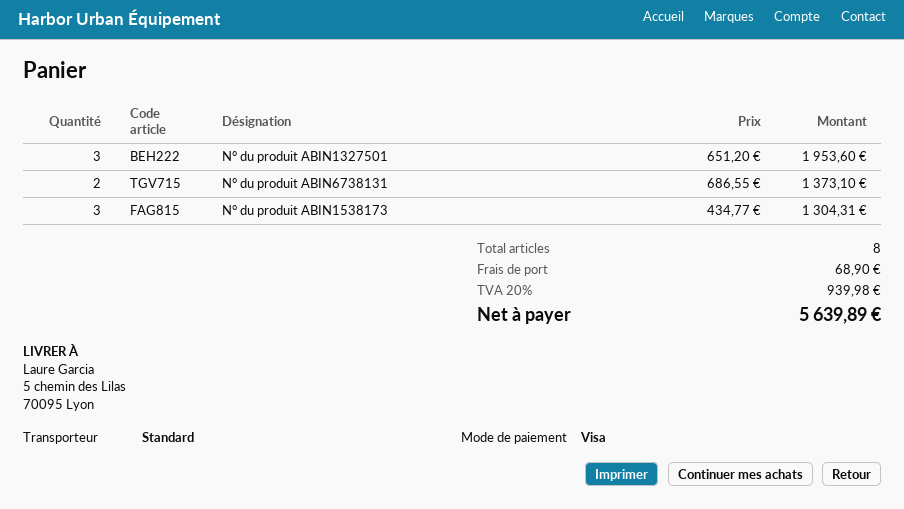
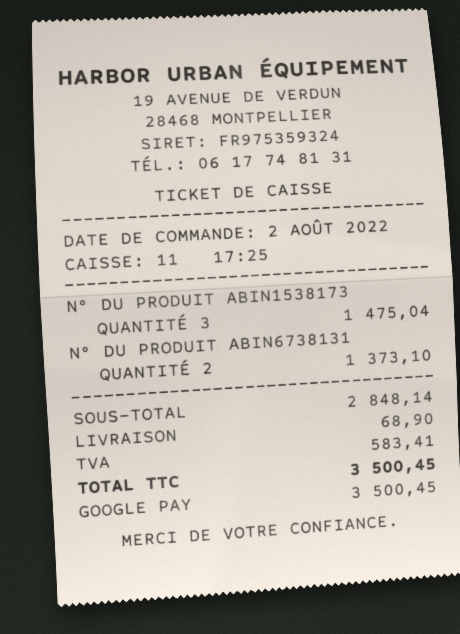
payment method: Visa -> Google Pay
N° du produit ABIN1327501: 3 for 1953.60 -> none
N° du produit ABIN1538173: 3 for 1304.31 -> 3 for 1475.04
tax: 939.98 -> 583.41
total: 5639.89 -> 3500.45

